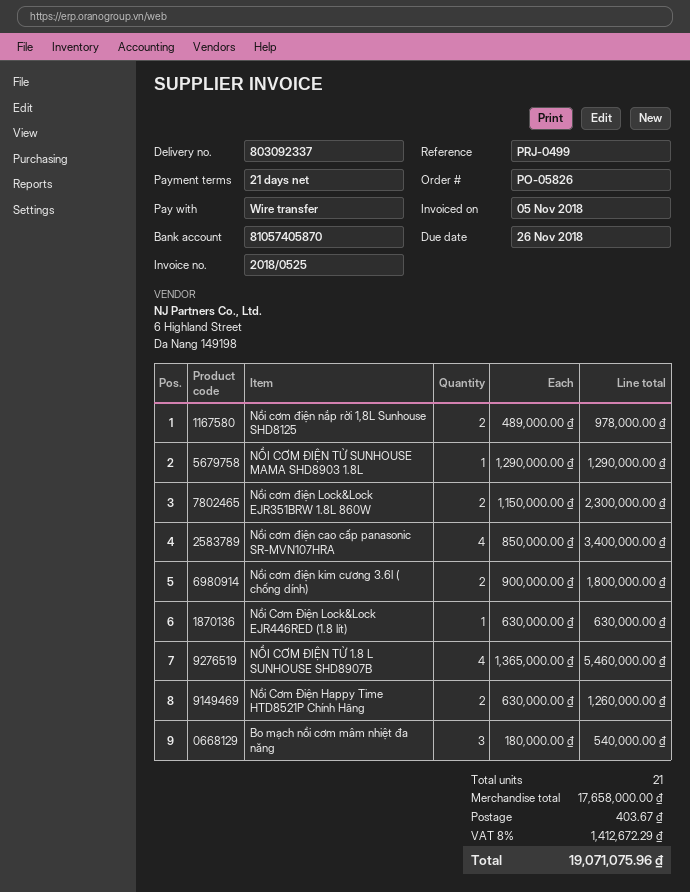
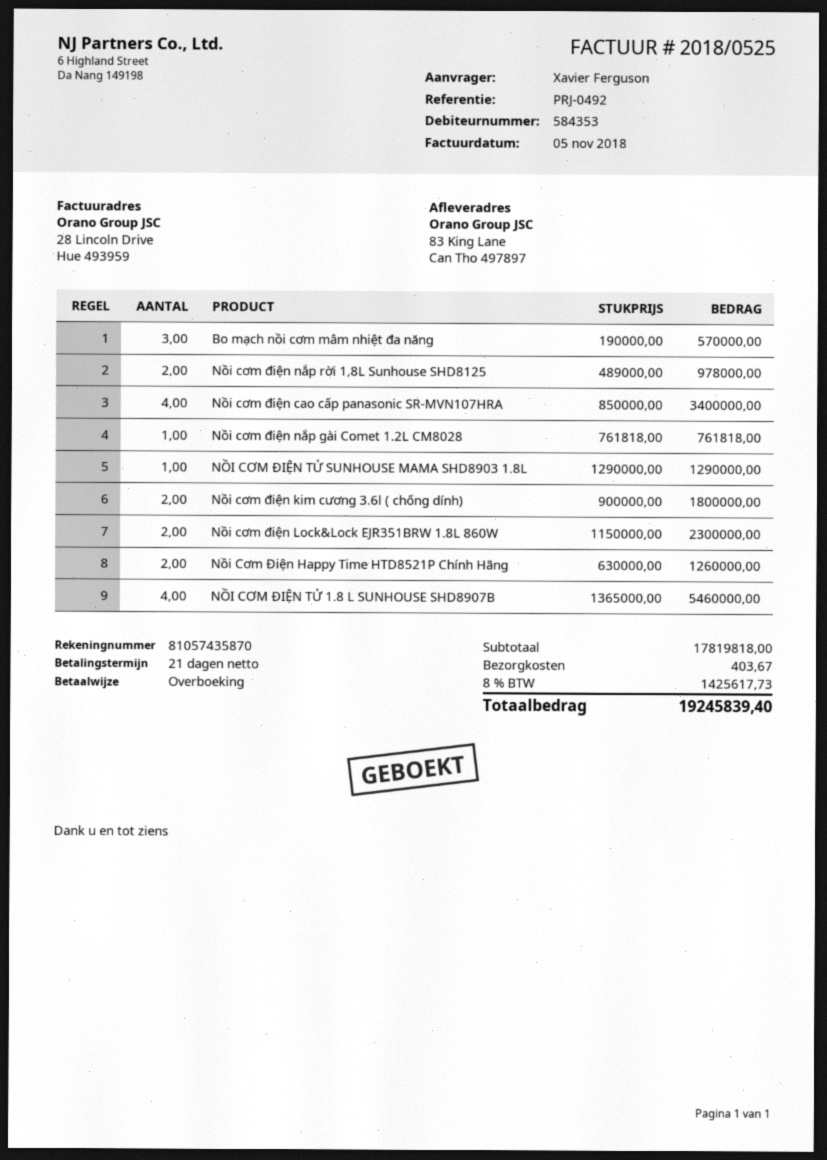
reference: PRJ-0499 -> PRJ-0492
bank account: 81057405870 -> 81057435870
Nồi Cơm Điện Lock&Lock EJR446RED (1.8 lít): 1 x 630000.00 = 630000.00 -> none
Bo mạch nồi cơm mâm nhiệt đa năng: 3 x 180000.00 = 540000.00 -> 3 x 190000.00 = 570000.00
Nồi cơm điện nắp gài Comet 1.2L CM8028: none -> 1 x 761818.00 = 761818.00
subtotal: 17658000.00 -> 17819818.00
tax: 8% = 1412672.29 -> 8% = 1425617.73
total: 19071075.96 -> 19245839.40

